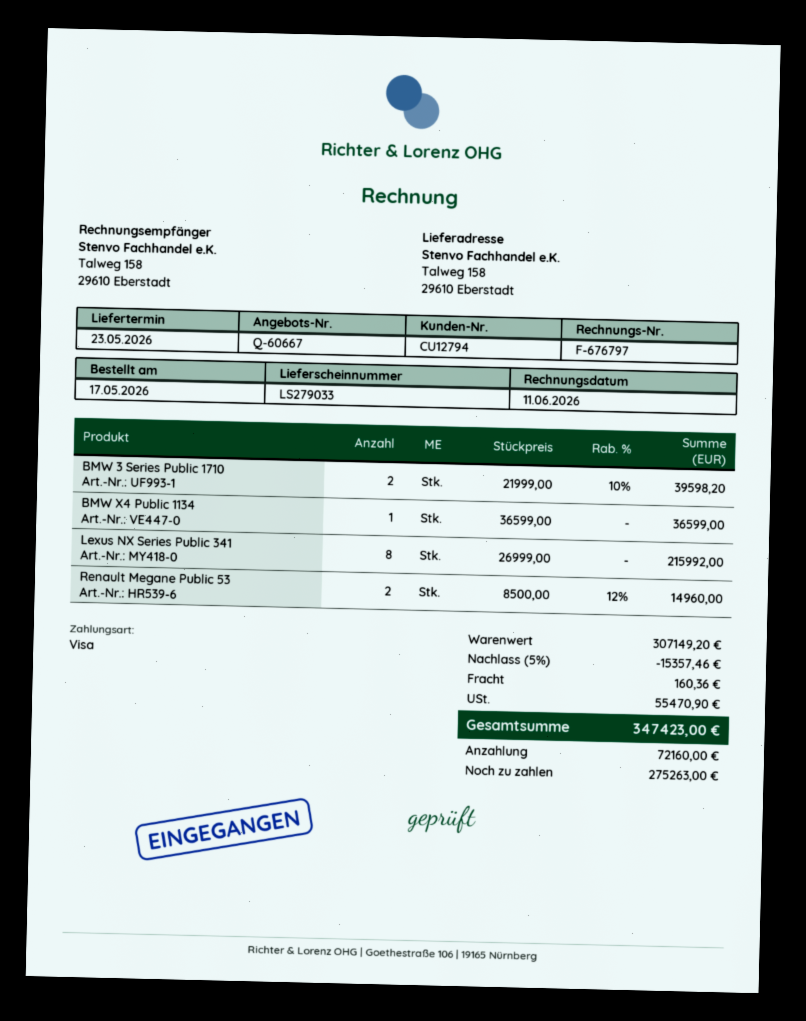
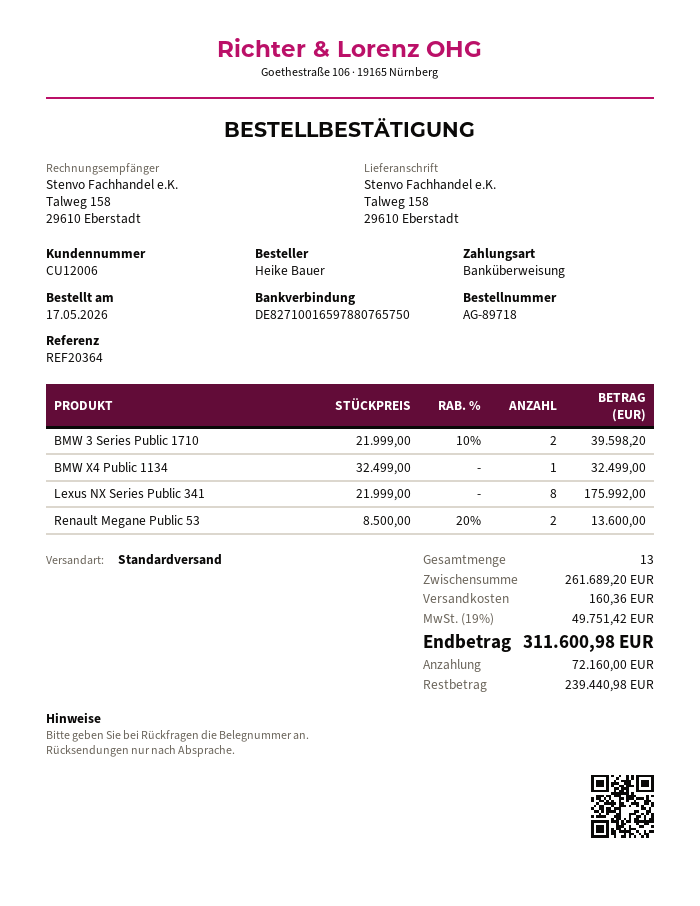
customer number: CU12794 -> CU12006
payment method: Visa -> bank transfer
BMW X4 Public 1134: 1 x 36599.00 = 36599.00 -> 1 x 32499.00 = 32499.00
Lexus NX Series Public 341: 8 x 26999.00 = 215992.00 -> 8 x 21999.00 = 175992.00
Renault Megane Public 53: 2 x 8500.00 - 12% = 14960.00 -> 2 x 8500.00 - 20% = 13600.00
subtotal: 307149.20 -> 261689.20
discount: 5% = 15357.46 -> none
tax: 55470.90 -> 49751.42
total: 347423.00 -> 311600.98
balance: 275263.00 -> 239440.98

